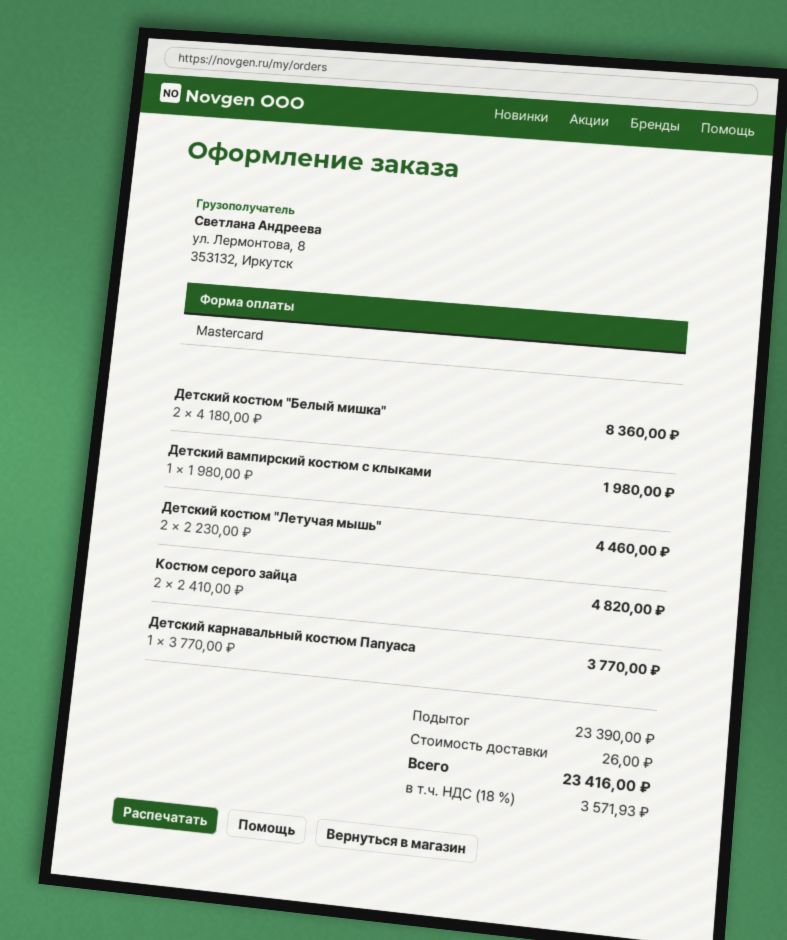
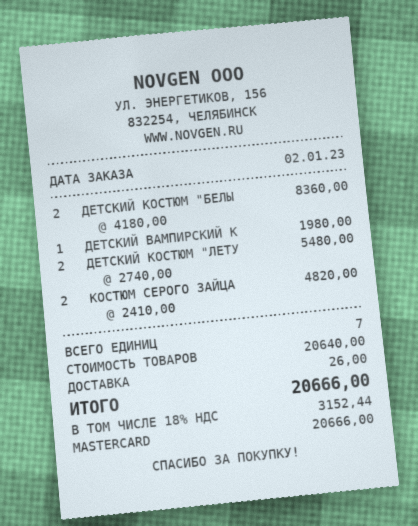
Детский костюм "Летучая мышь": 2 x 2230.00 = 4460.00 -> 2 x 2740.00 = 5480.00
Детский карнавальный костюм Папуаса: 1 x 3770.00 = 3770.00 -> none
subtotal: 23390.00 -> 20640.00
tax: 18% = 3571.93 -> 18% = 3152.44
total: 23416.00 -> 20666.00

